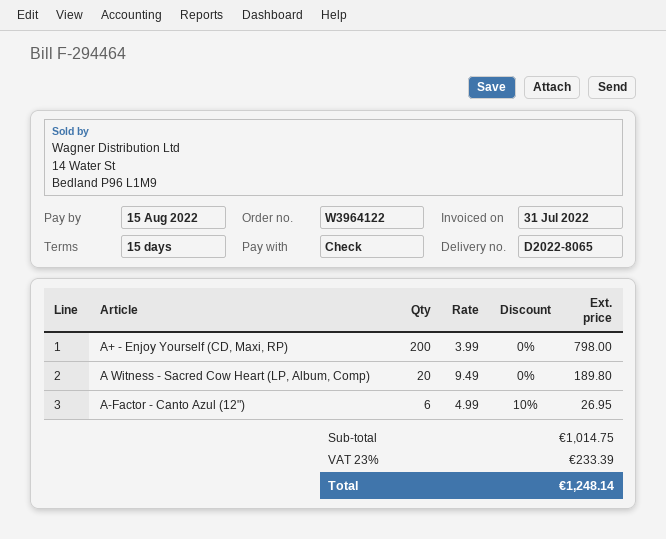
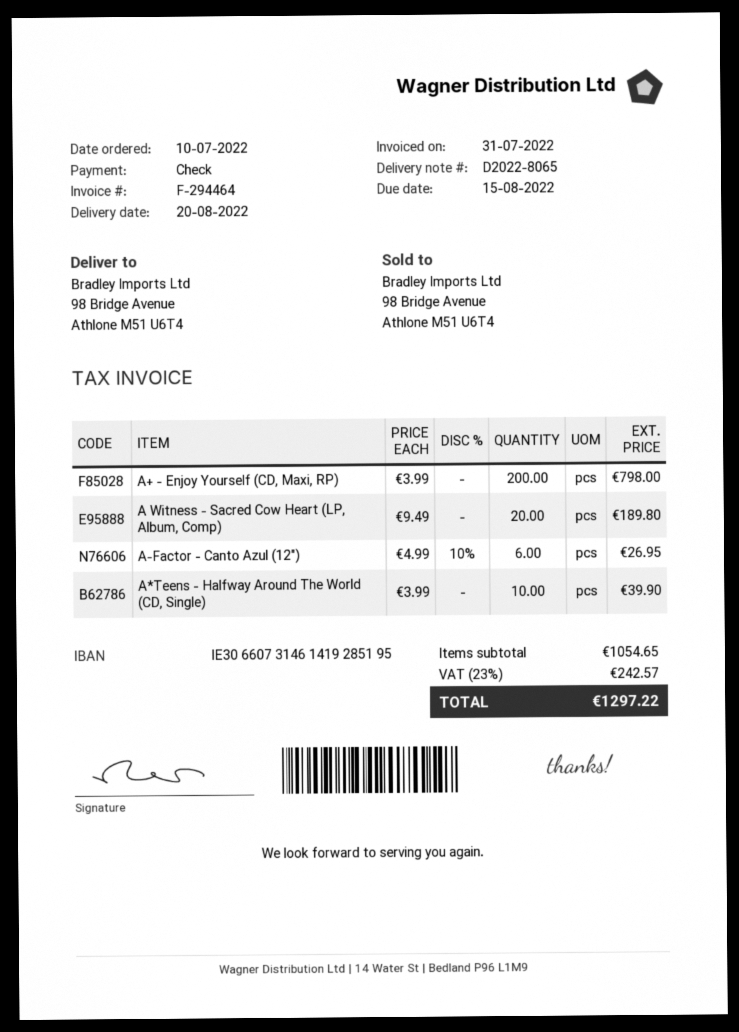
A*Teens - Halfway Around The World (CD, Single): none -> 10 x 3.99 = 39.90
subtotal: 1014.75 -> 1054.65
tax: 23% = 233.39 -> 23% = 242.57
total: 1248.14 -> 1297.22

